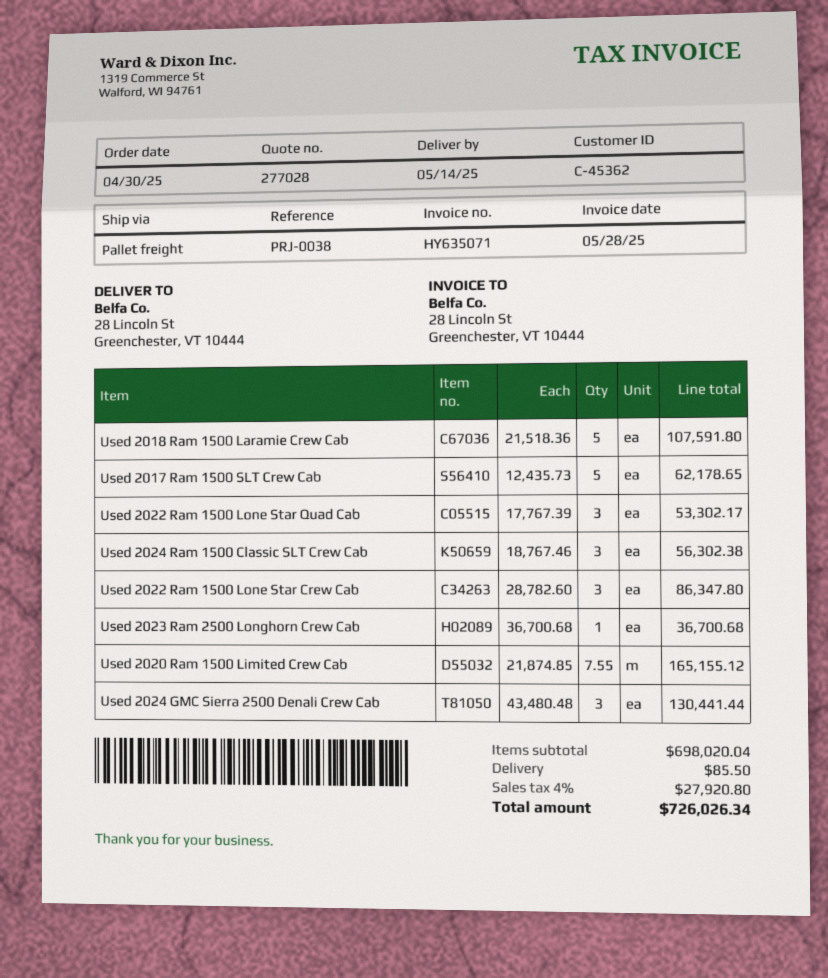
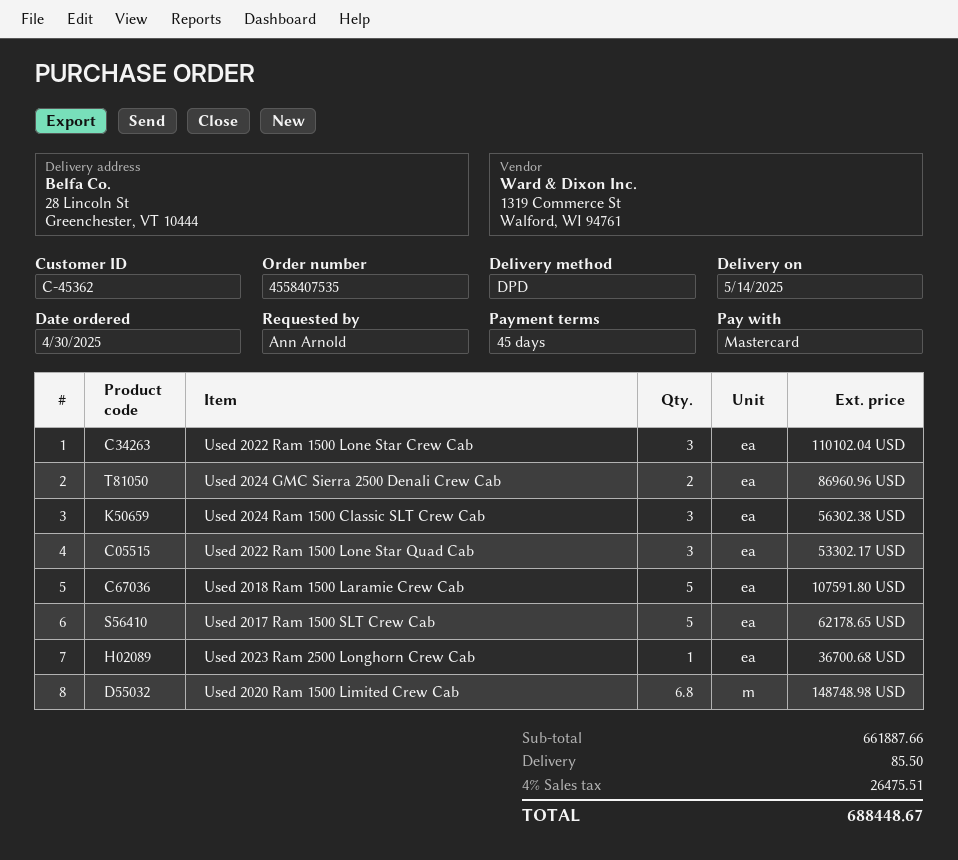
shipping method: pallet freight -> DPD
Used 2022 Ram 1500 Lone Star Crew Cab: 3 for 86347.80 -> 3 for 110102.04
Used 2020 Ram 1500 Limited Crew Cab: 7.55 for 165155.12 -> 6.8 for 148748.98
Used 2024 GMC Sierra 2500 Denali Crew Cab: 3 for 130441.44 -> 2 for 86960.96
subtotal: 698020.04 -> 661887.66
tax: 4% = 27920.80 -> 4% = 26475.51
total: 726026.34 -> 688448.67

